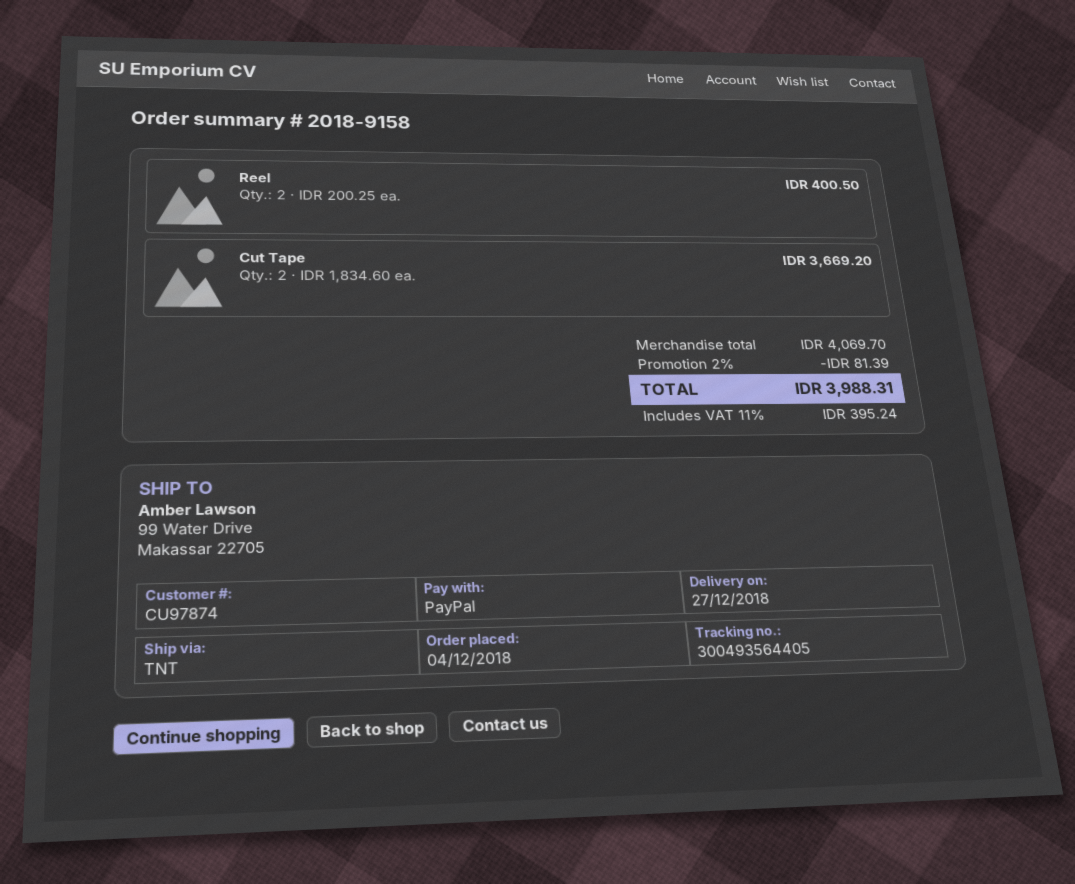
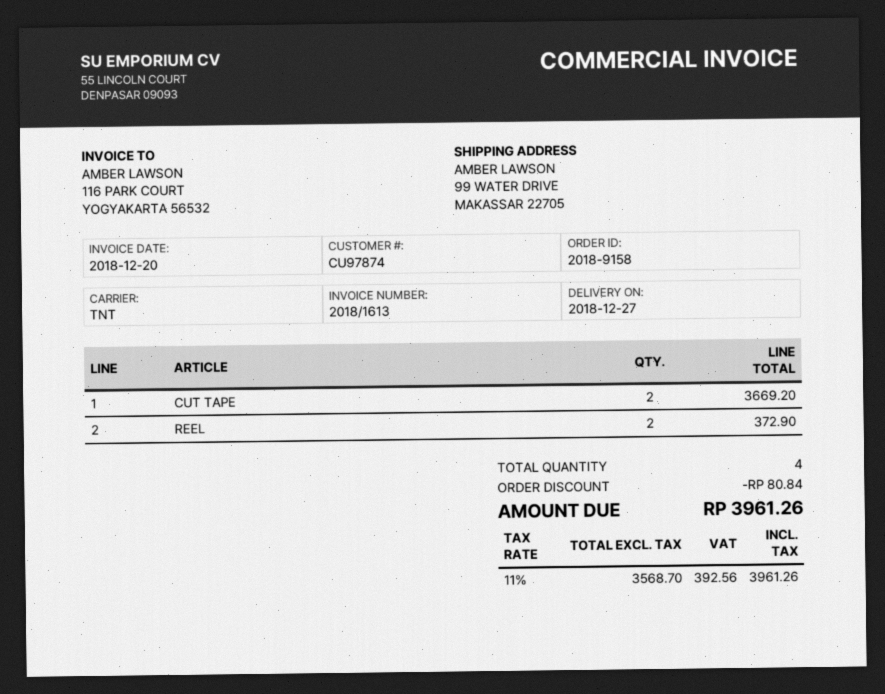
Reel: 2 for 400.50 -> 2 for 372.90
discount: 81.39 -> 80.84
tax: 11% = 395.24 -> 11% = 392.56
total: 3988.31 -> 3961.26

